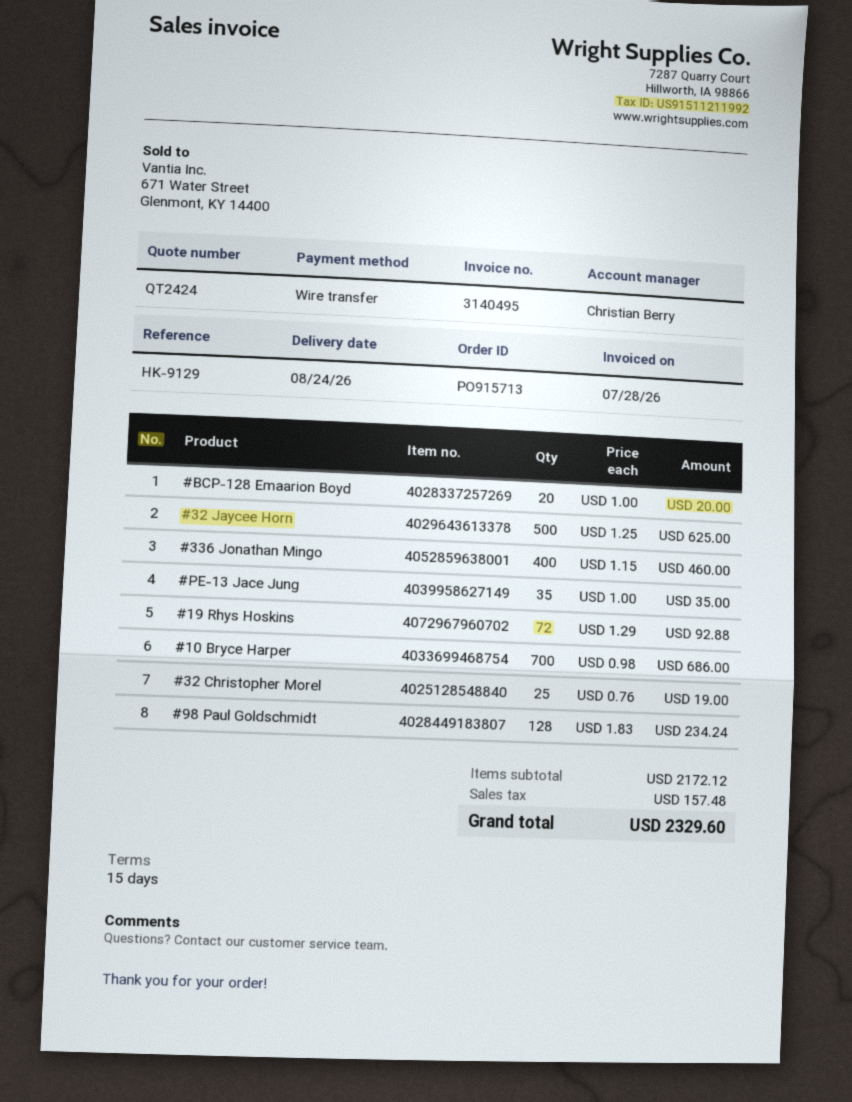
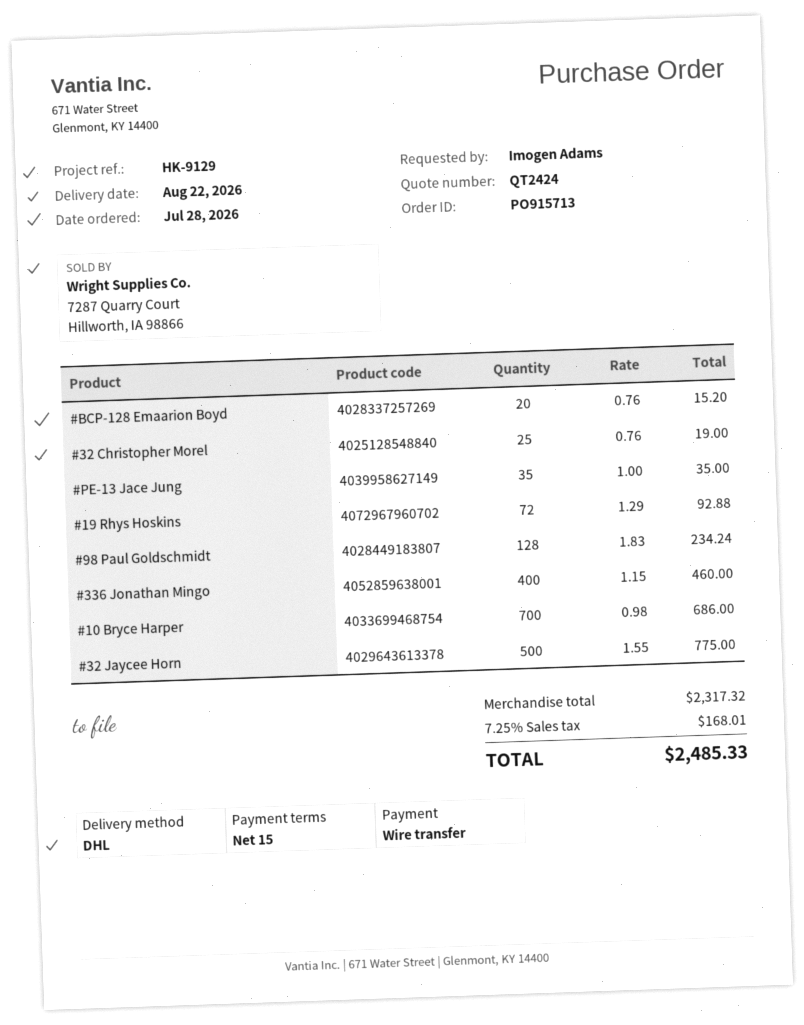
delivery date: 2026-08-24 -> 2026-08-22
#BCP-128 Emaarion Boyd: 20 x 1.00 = 20.00 -> 20 x 0.76 = 15.20
#32 Jaycee Horn: 500 x 1.25 = 625.00 -> 500 x 1.55 = 775.00
subtotal: 2172.12 -> 2317.32
tax: 157.48 -> 168.01
total: 2329.60 -> 2485.33

